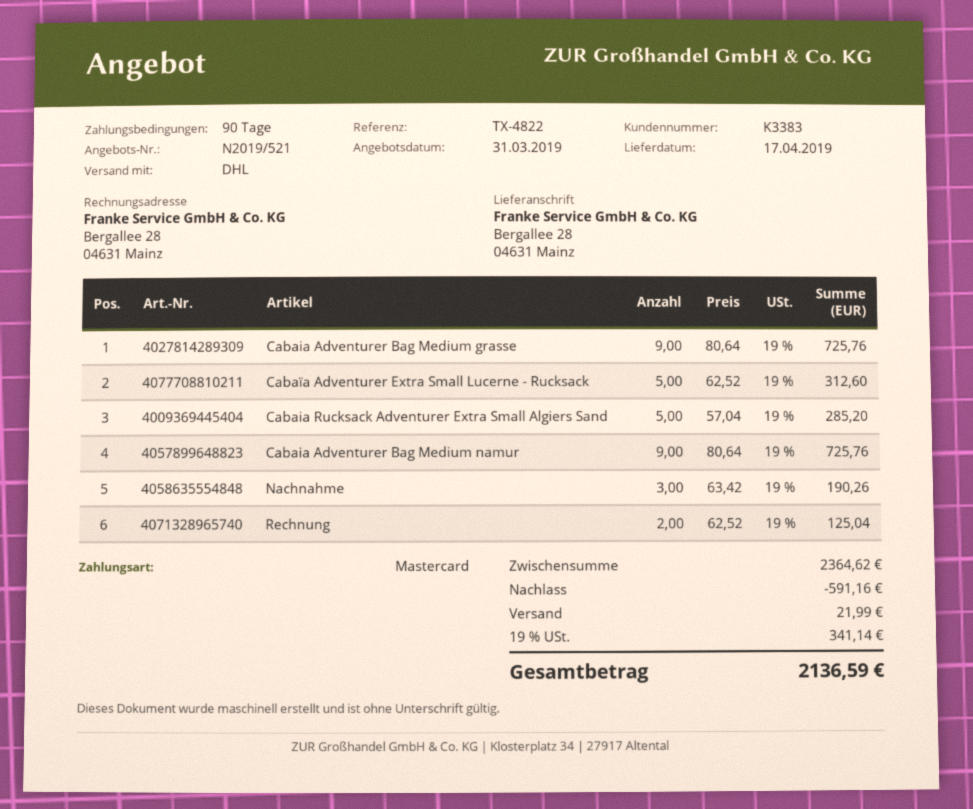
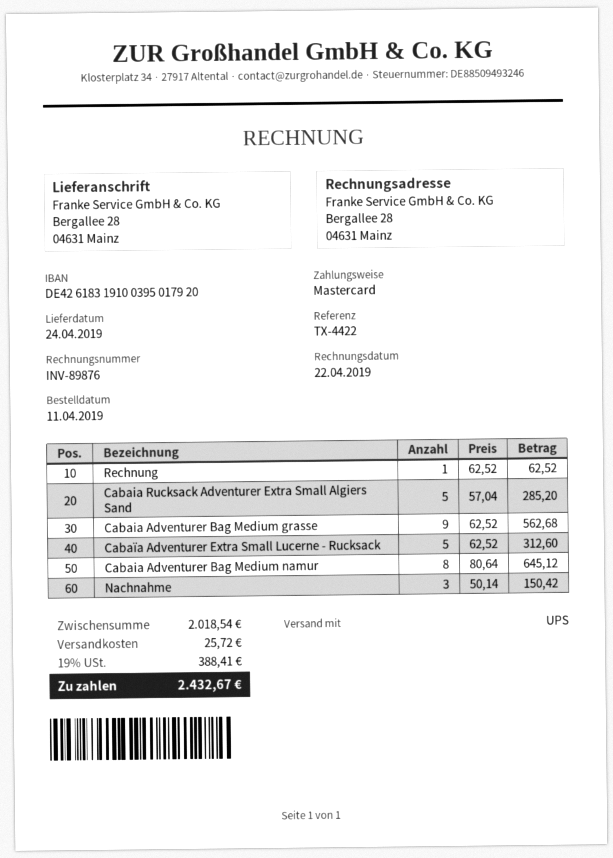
delivery date: 2019-04-17 -> 2019-04-24
reference: TX-4822 -> TX-4422
shipping method: DHL -> UPS
Cabaia Adventurer Bag Medium grasse: 9 x 80.64 = 725.76 -> 9 x 62.52 = 562.68
Cabaia Adventurer Bag Medium namur: 9 x 80.64 = 725.76 -> 8 x 80.64 = 645.12
Nachnahme: 3 x 63.42 = 190.26 -> 3 x 50.14 = 150.42
Rechnung: 2 x 62.52 = 125.04 -> 1 x 62.52 = 62.52
subtotal: 2364.62 -> 2018.54
discount: 591.16 -> none
shipping: 21.99 -> 25.72
tax: 19% = 341.14 -> 19% = 388.41
total: 2136.59 -> 2432.67

